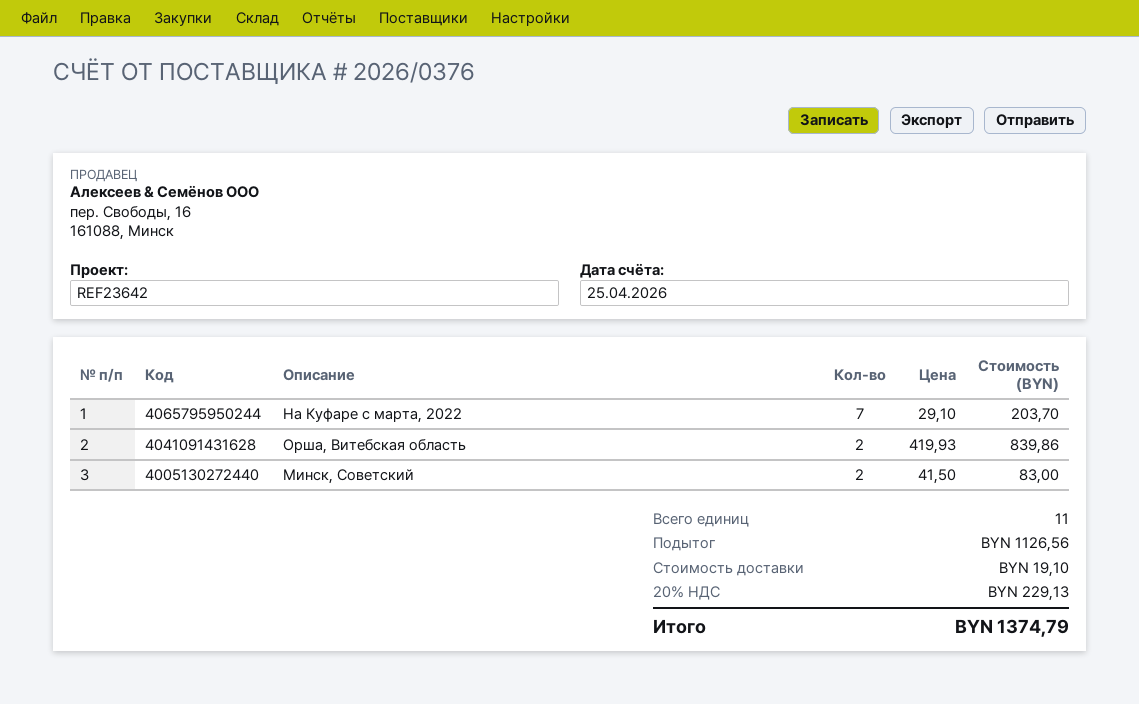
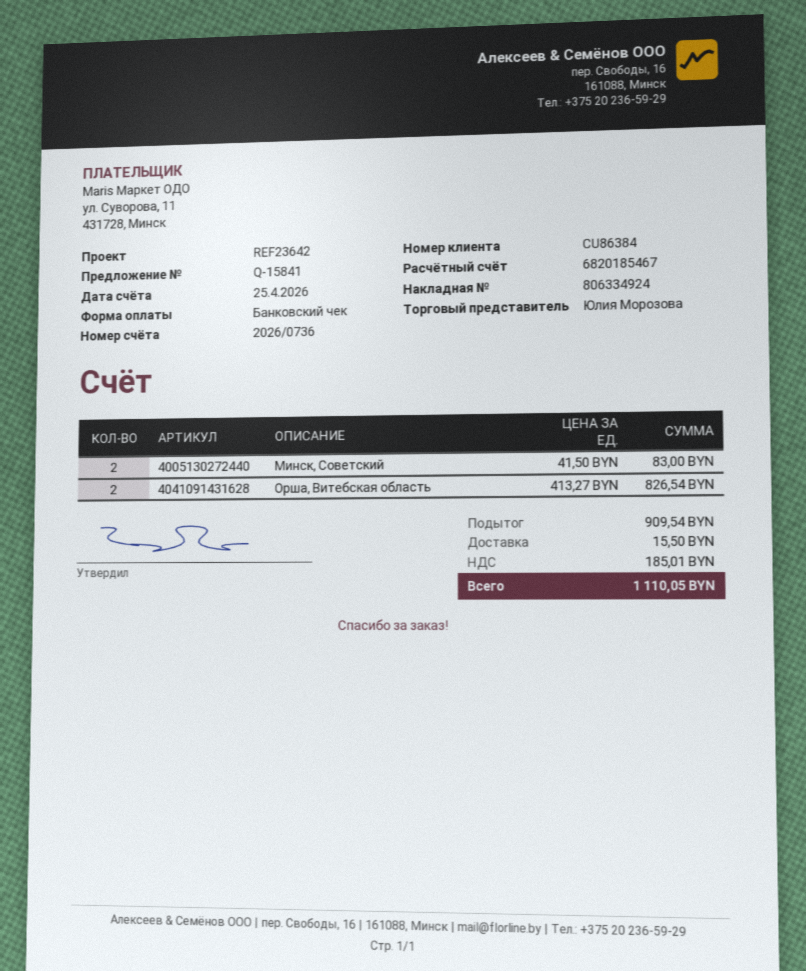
invoice number: 2026/0376 -> 2026/0736
На Куфаре с марта, 2022: 7 x 29.10 = 203.70 -> none
Орша, Витебская область: 2 x 419.93 = 839.86 -> 2 x 413.27 = 826.54
subtotal: 1126.56 -> 909.54
shipping: 19.10 -> 15.50
tax: 229.13 -> 185.01
total: 1374.79 -> 1110.05

